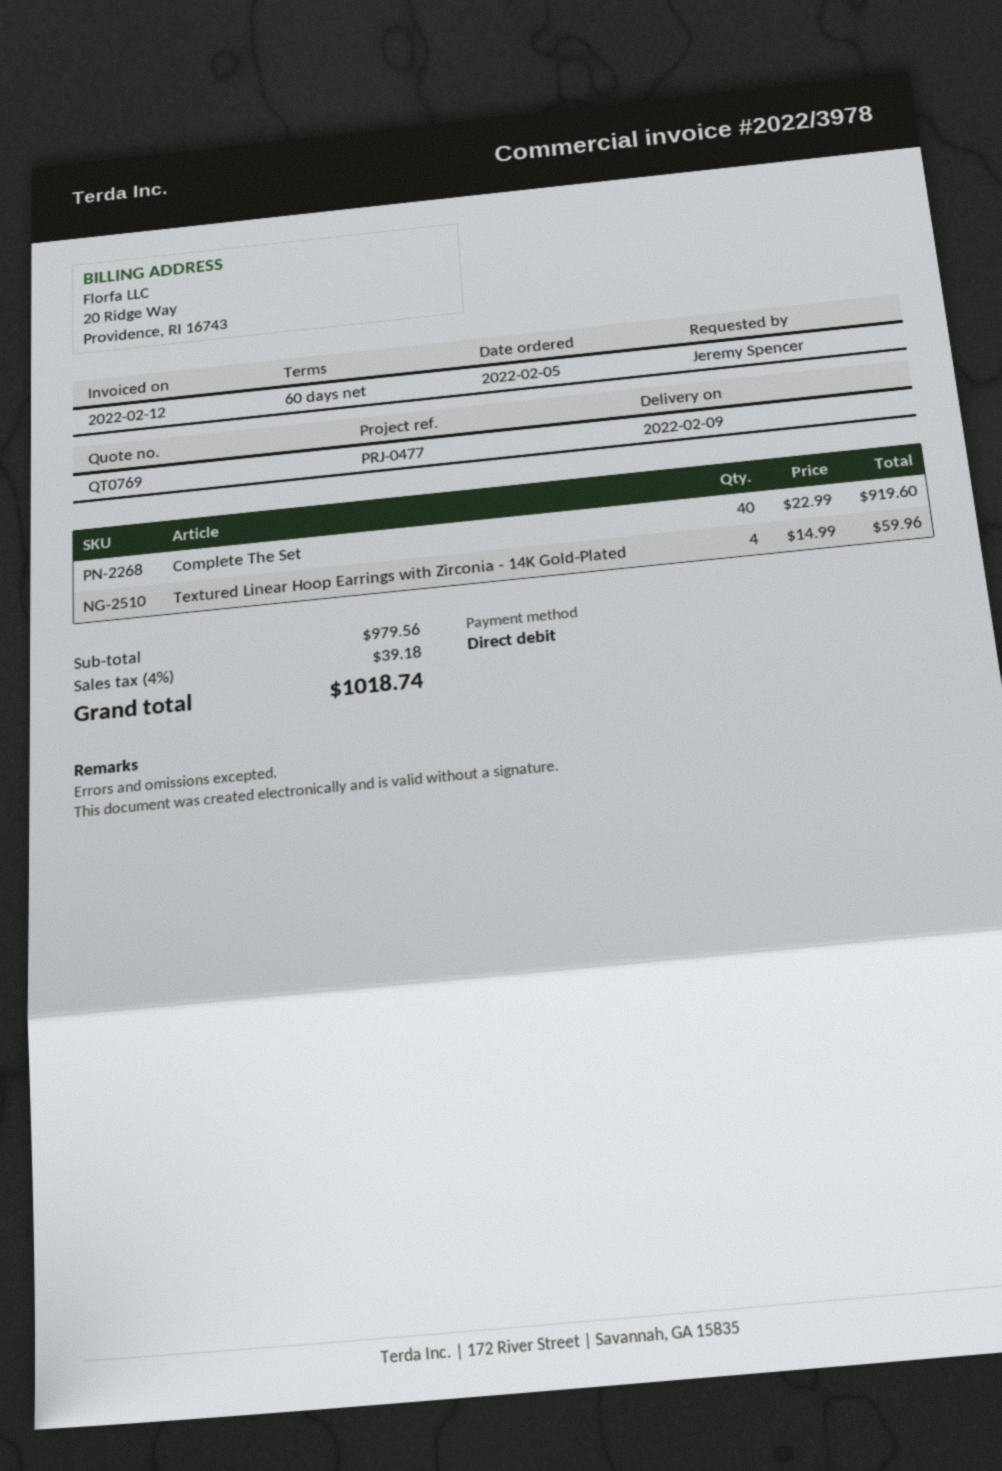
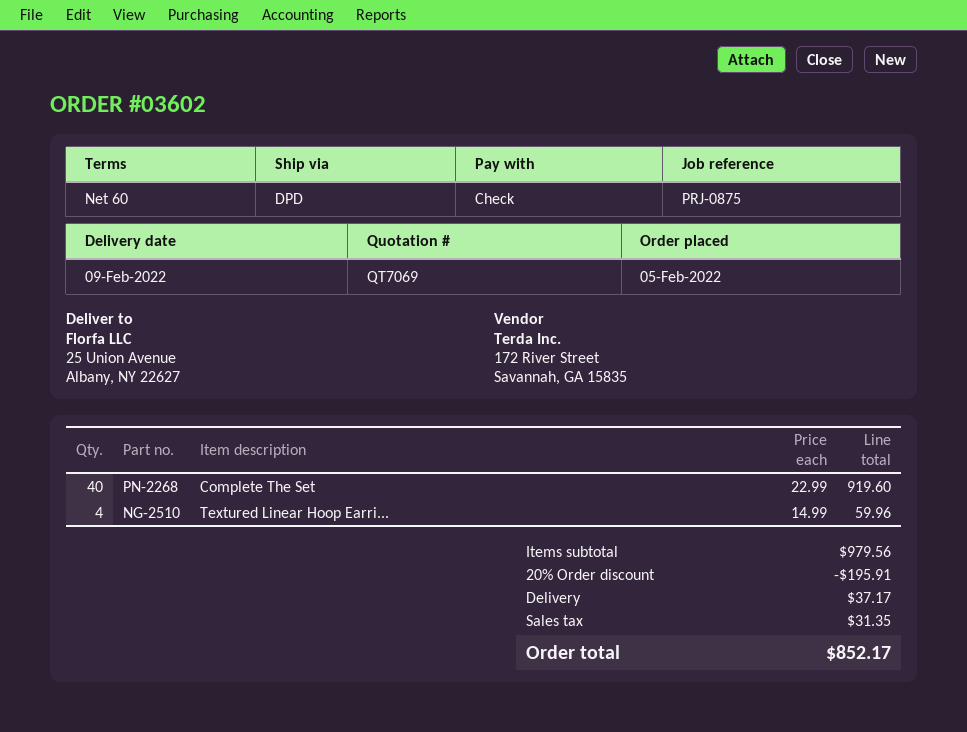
quote number: QT0769 -> QT7069
reference: PRJ-0477 -> PRJ-0875
payment method: direct debit -> cheque
discount: none -> 20% = 195.91
shipping: none -> 37.17
tax: 39.18 -> 31.35
total: 1018.74 -> 852.17

